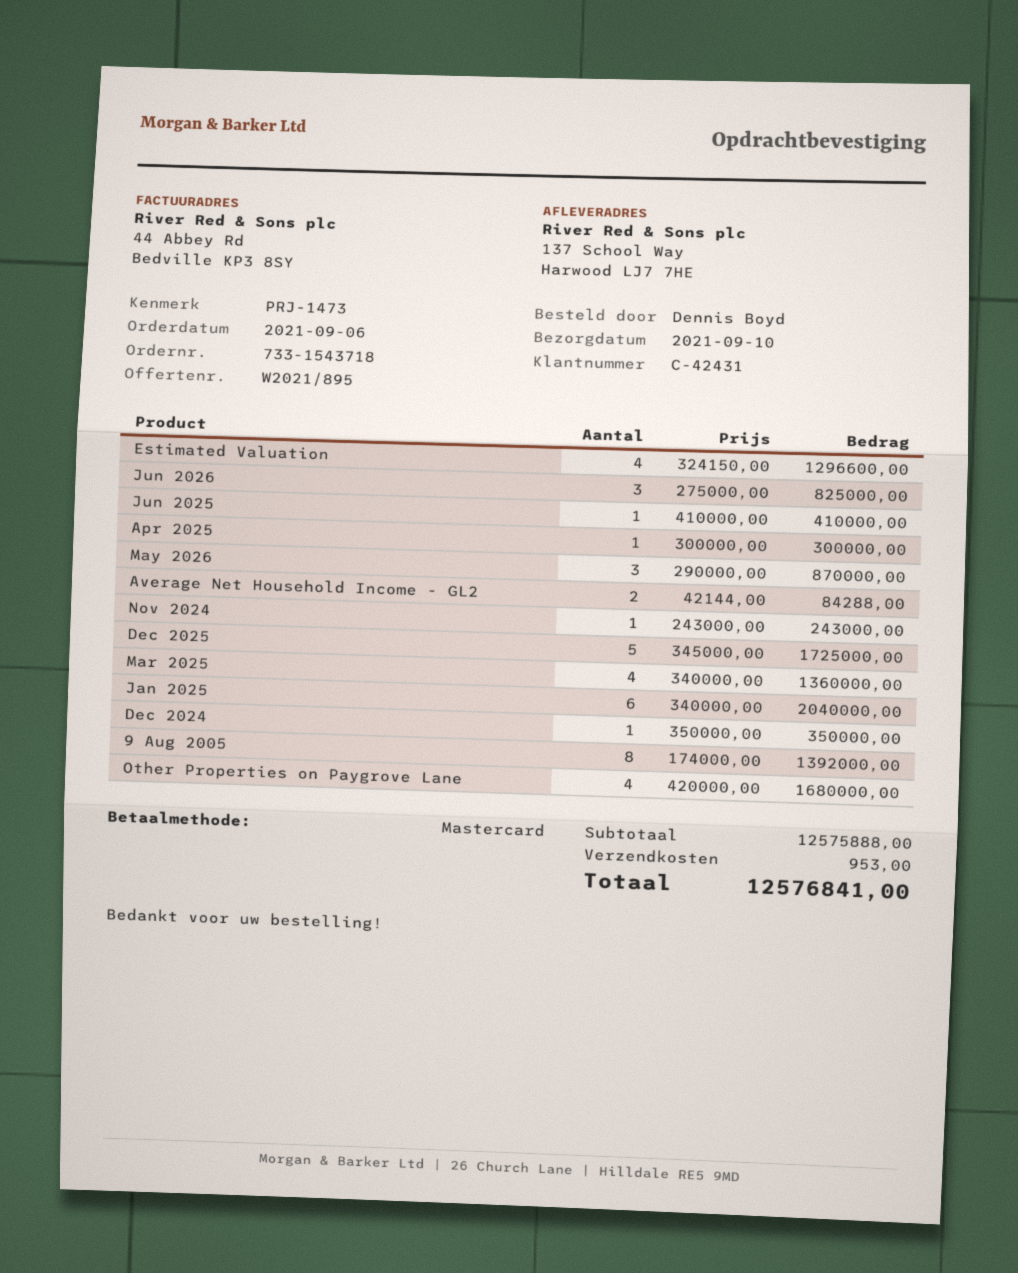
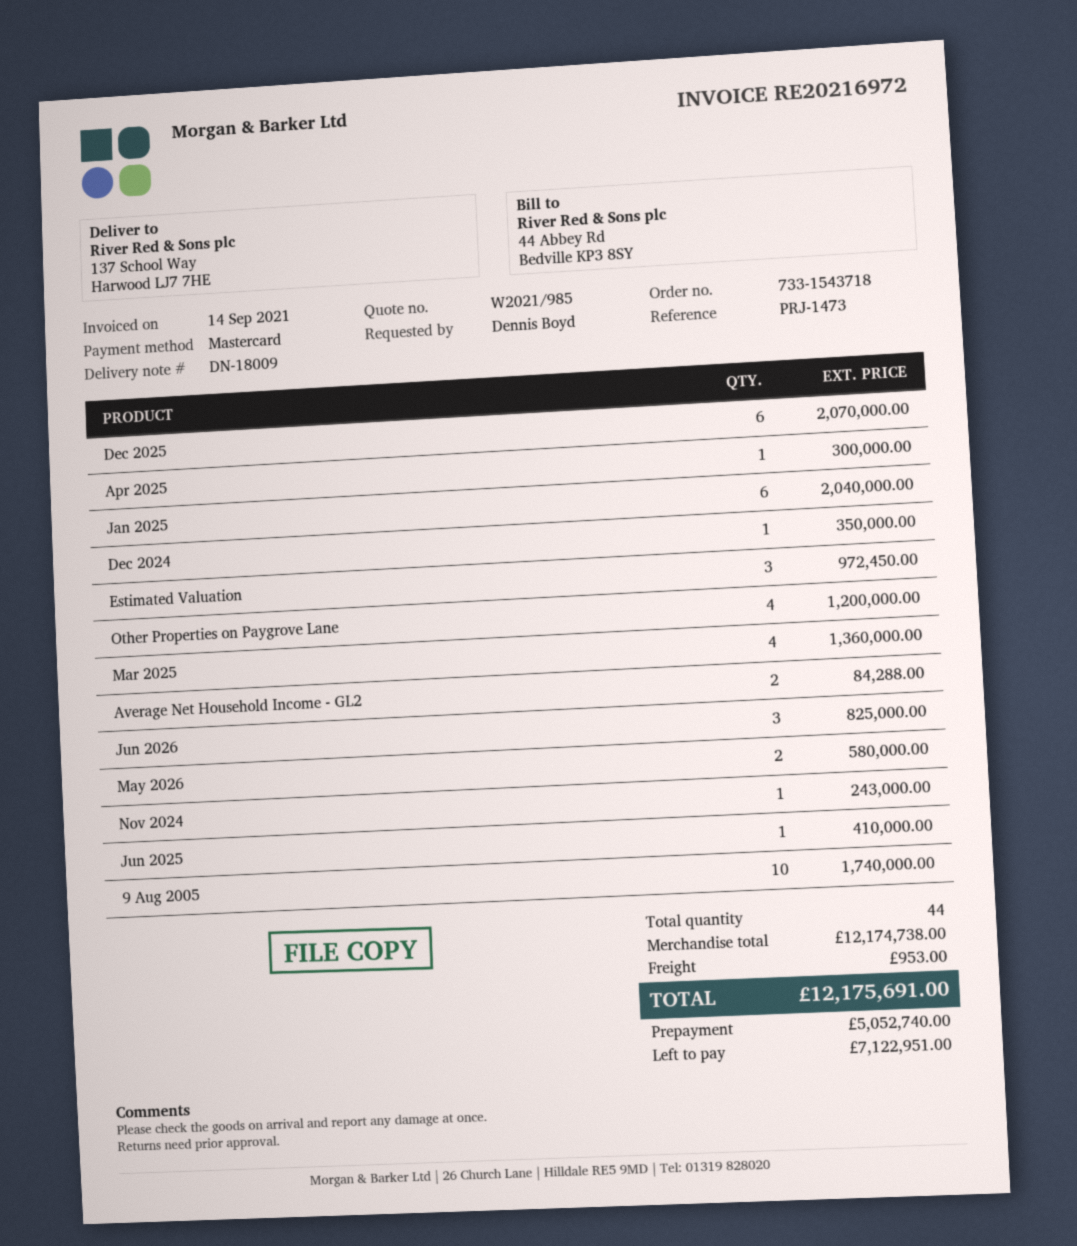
quote number: W2021/895 -> W2021/985
Estimated Valuation: 4 for 1296600.00 -> 3 for 972450.00
May 2026: 3 for 870000.00 -> 2 for 580000.00
Dec 2025: 5 for 1725000.00 -> 6 for 2070000.00
9 Aug 2005: 8 for 1392000.00 -> 10 for 1740000.00
Other Properties on Paygrove Lane: 4 for 1680000.00 -> 4 for 1200000.00
subtotal: 12575888.00 -> 12174738.00
total: 12576841.00 -> 12175691.00

